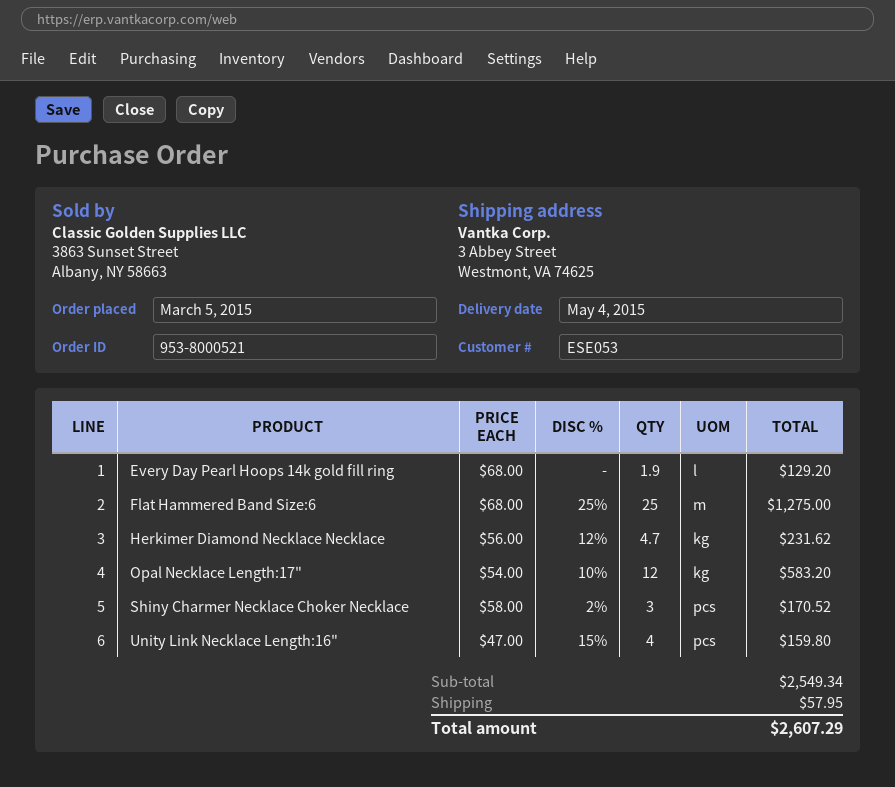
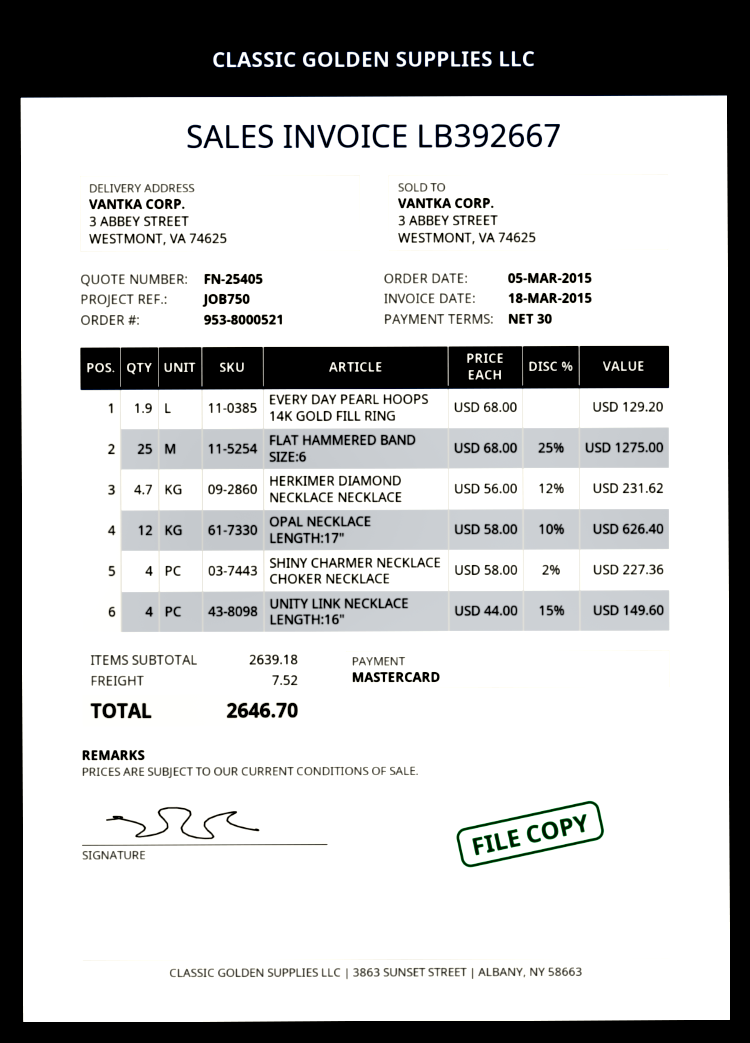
Opal Necklace Length:17": 12 x 54.00 - 10% = 583.20 -> 12 x 58.00 - 10% = 626.40
Shiny Charmer Necklace Choker Necklace: 3 x 58.00 - 2% = 170.52 -> 4 x 58.00 - 2% = 227.36
Unity Link Necklace Length:16": 4 x 47.00 - 15% = 159.80 -> 4 x 44.00 - 15% = 149.60
subtotal: 2549.34 -> 2639.18
shipping: 57.95 -> 7.52
total: 2607.29 -> 2646.70

